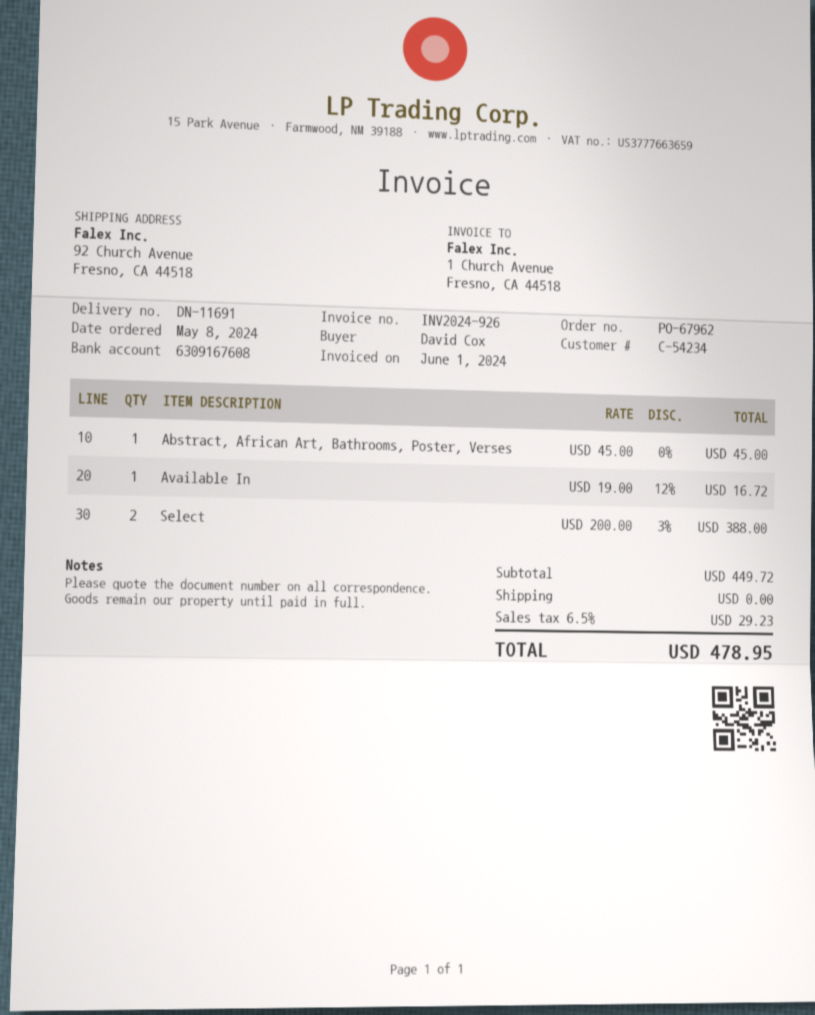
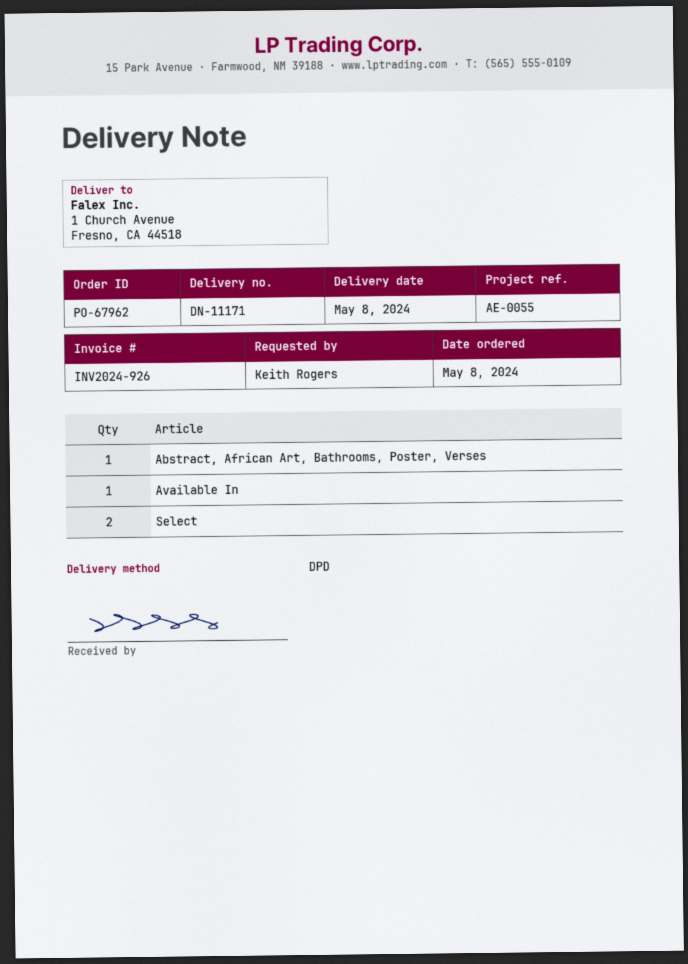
delivery note number: DN-11691 -> DN-11171
ordered by: David Cox -> Keith Rogers
ship to: 92 Church Avenue, Fresno, CA 44518 -> 1 Church Avenue, Fresno, CA 44518

